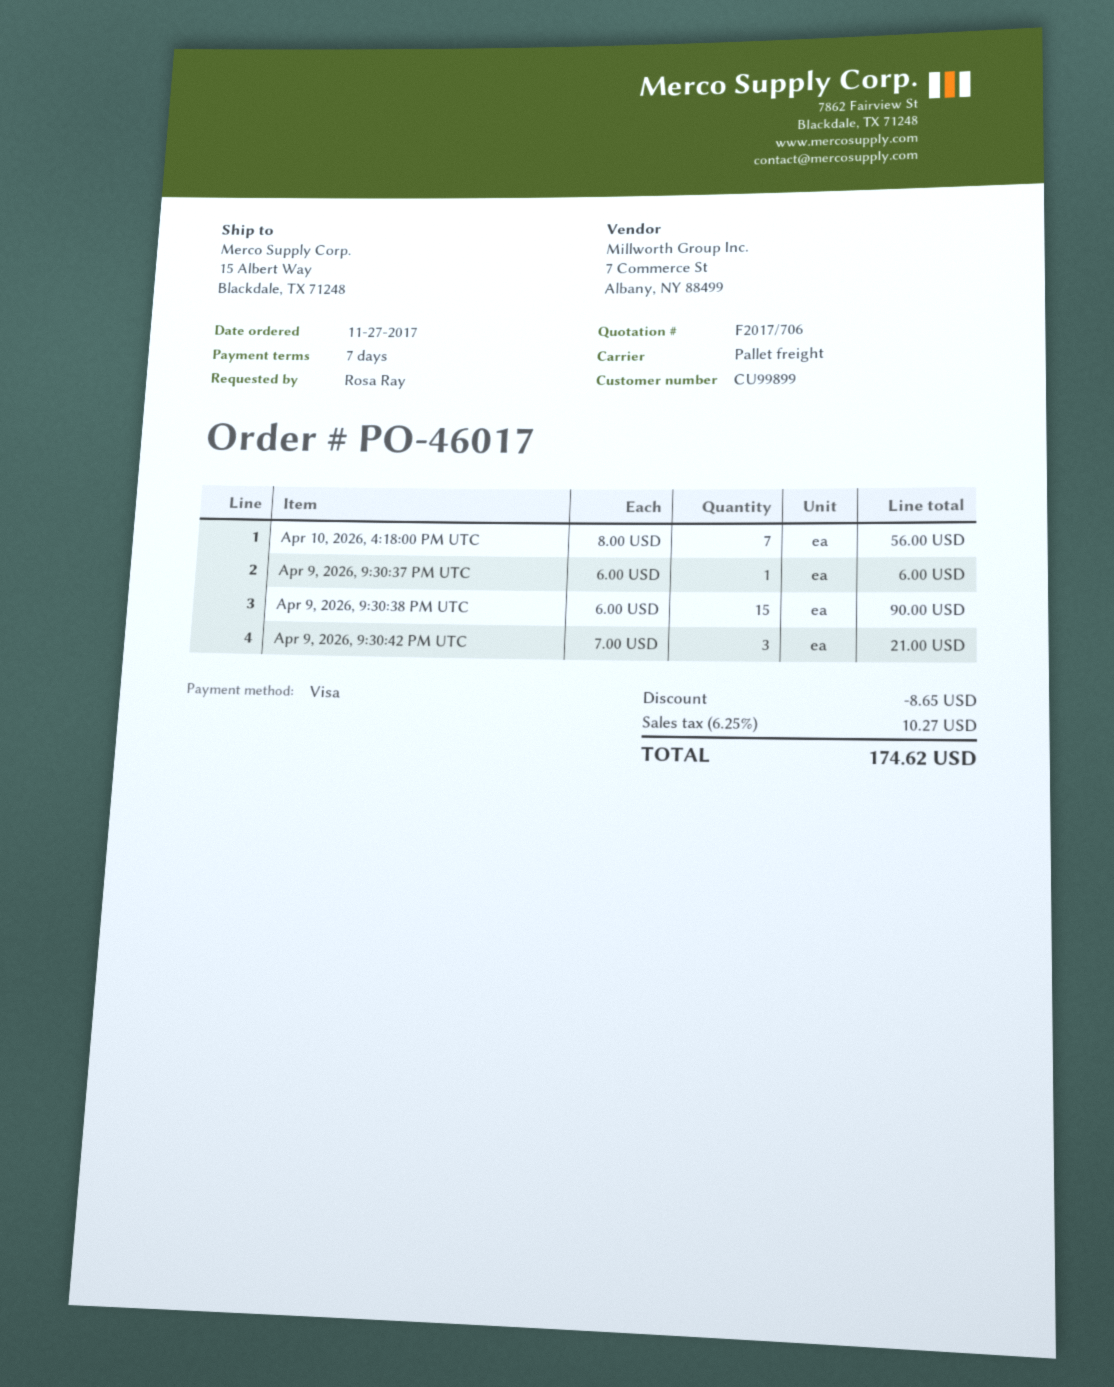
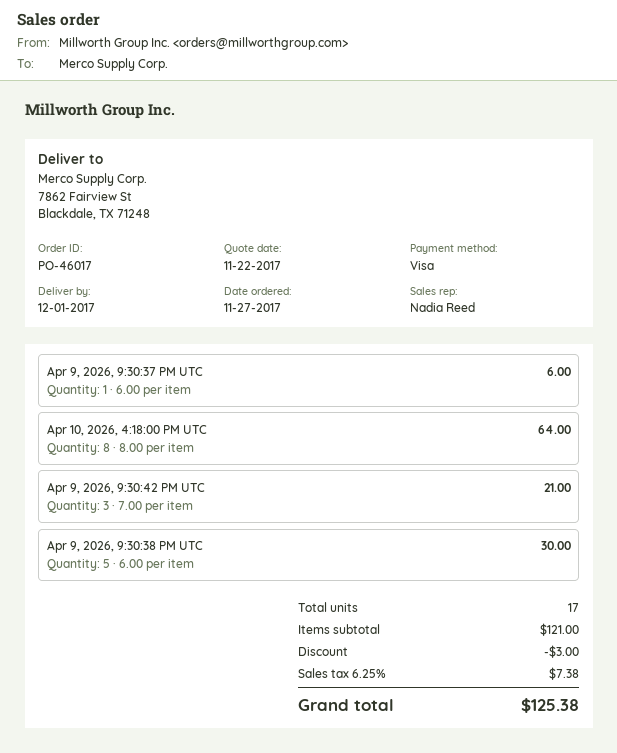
ship to: 15 Albert Way, Blackdale, TX 71248 -> 7862 Fairview St, Blackdale, TX 71248
Apr 10, 2026, 4:18:00 PM UTC: 7 x 8.00 = 56.00 -> 8 x 8.00 = 64.00
Apr 9, 2026, 9:30:38 PM UTC: 15 x 6.00 = 90.00 -> 5 x 6.00 = 30.00
discount: 8.65 -> 3.00
tax: 6.25% = 10.27 -> 6.25% = 7.38
total: 174.62 -> 125.38

